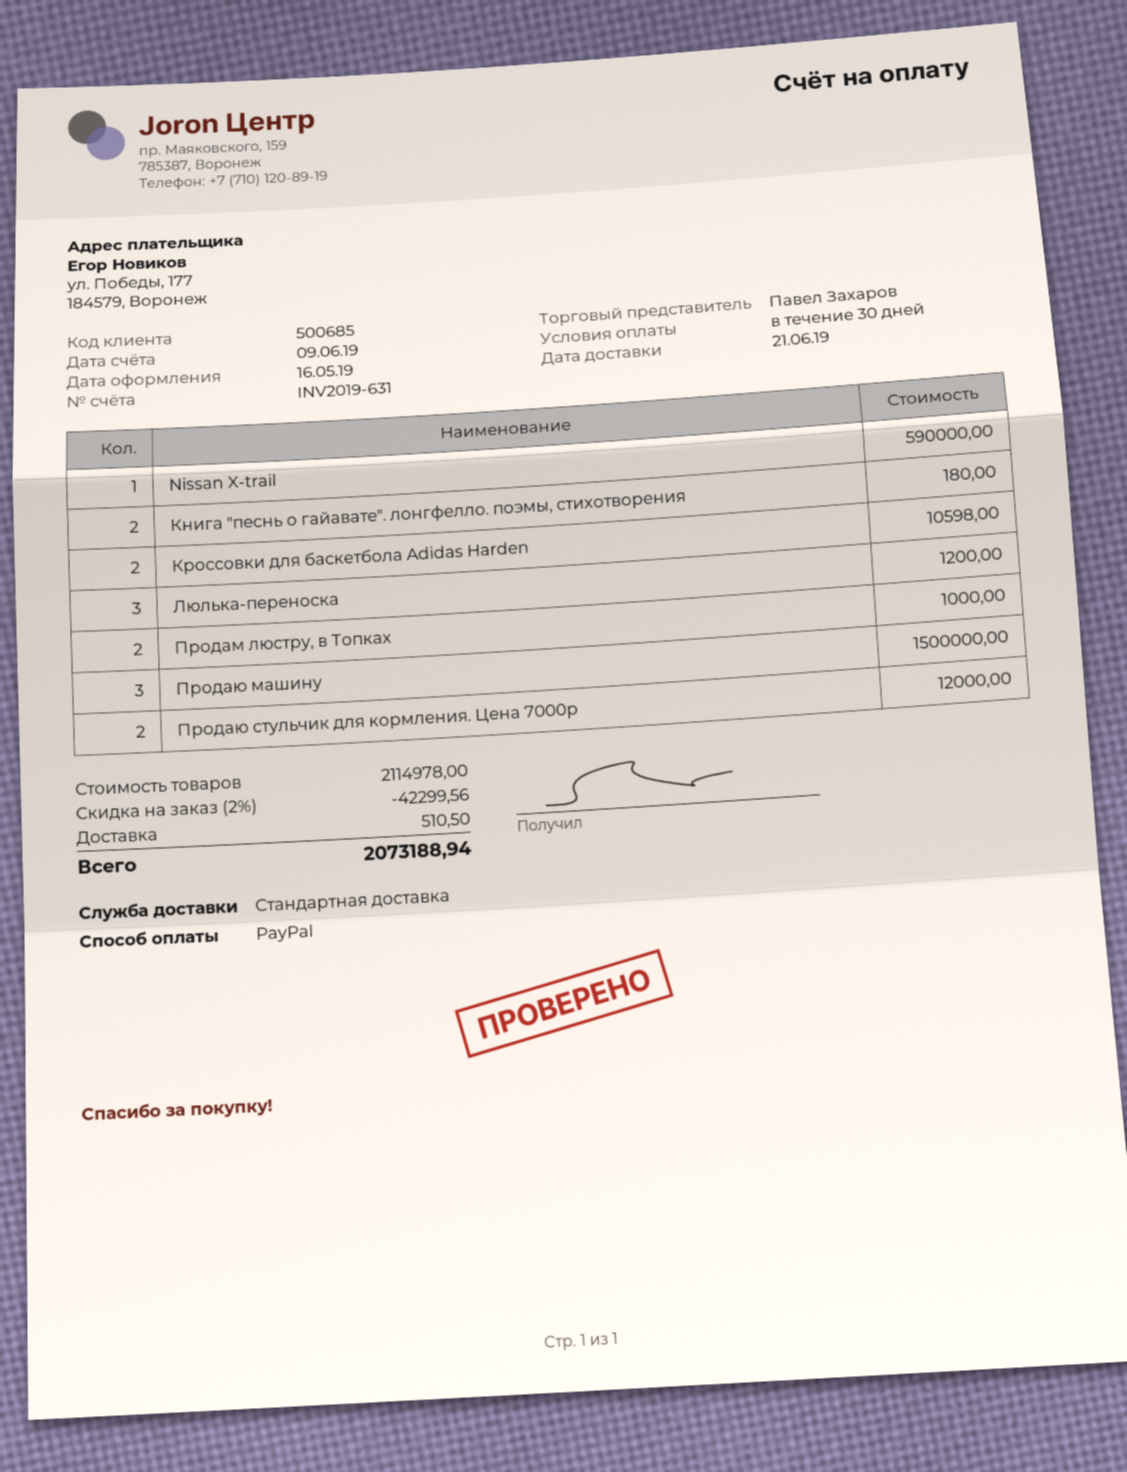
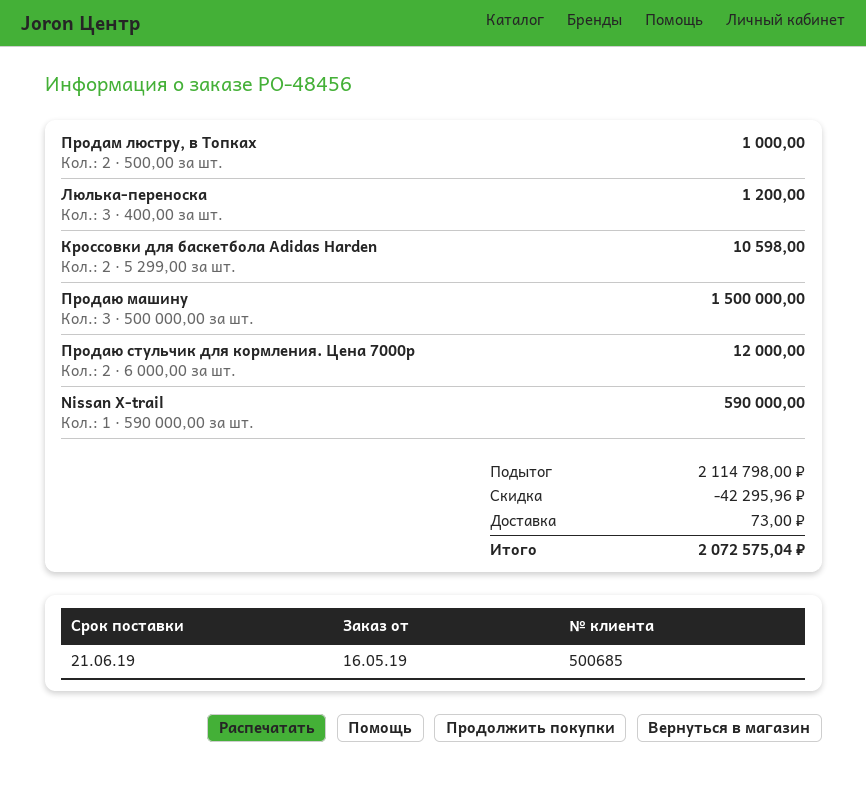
Книга "песнь о гайавате". лонгфелло. поэмы, стихотворения: 2 for 180.00 -> none
subtotal: 2114978.00 -> 2114798.00
discount: 42299.56 -> 42295.96
shipping: 510.50 -> 73.00
total: 2073188.94 -> 2072575.04

